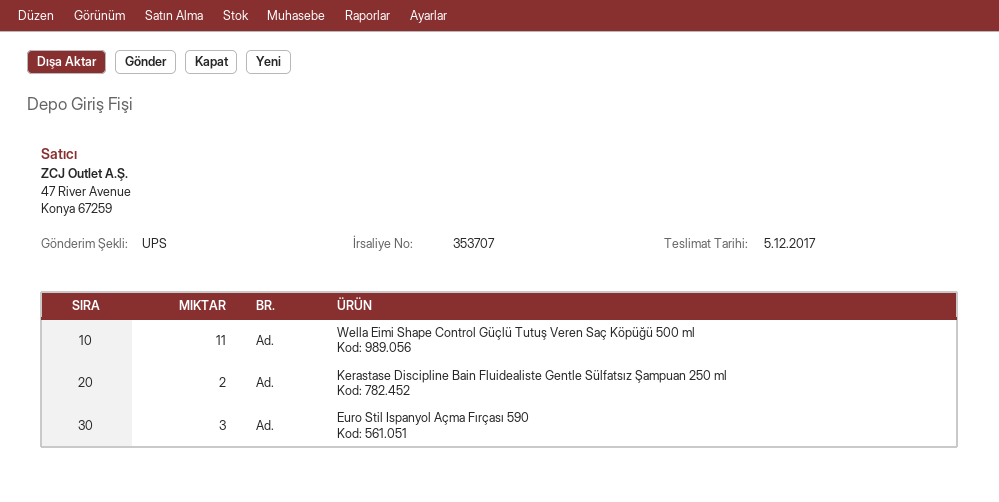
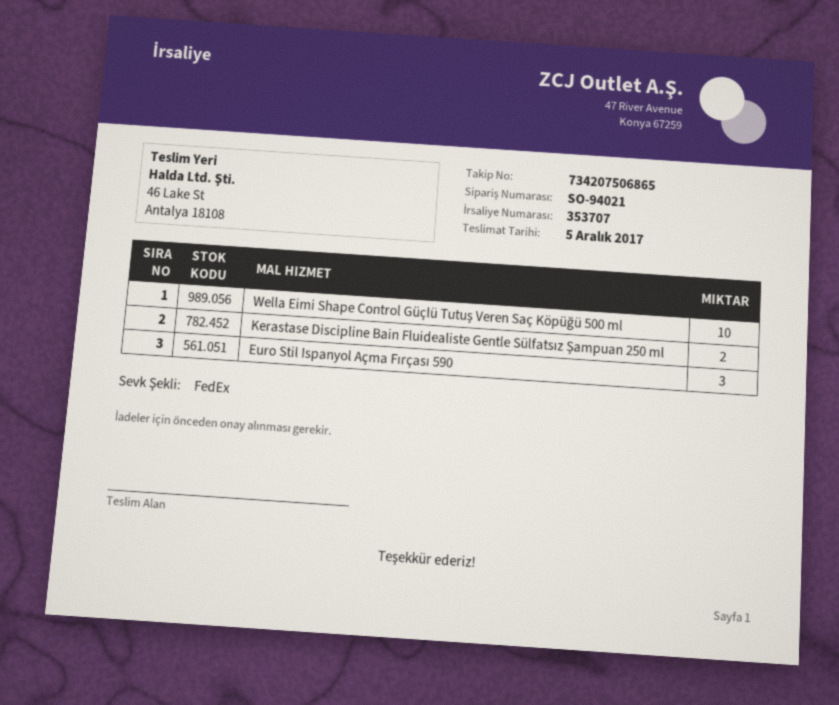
shipping method: UPS -> FedEx
Wella Eimi Shape Control Güçlü Tutuş Veren Saç Köpüğü 500 ml: 11 -> 10

